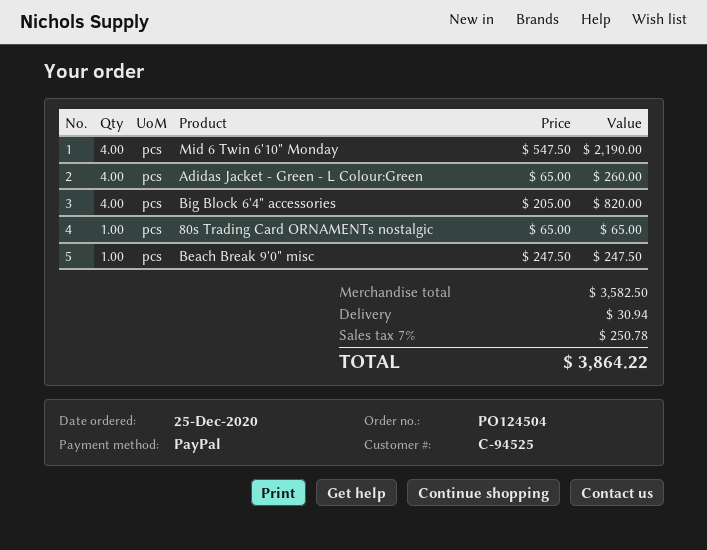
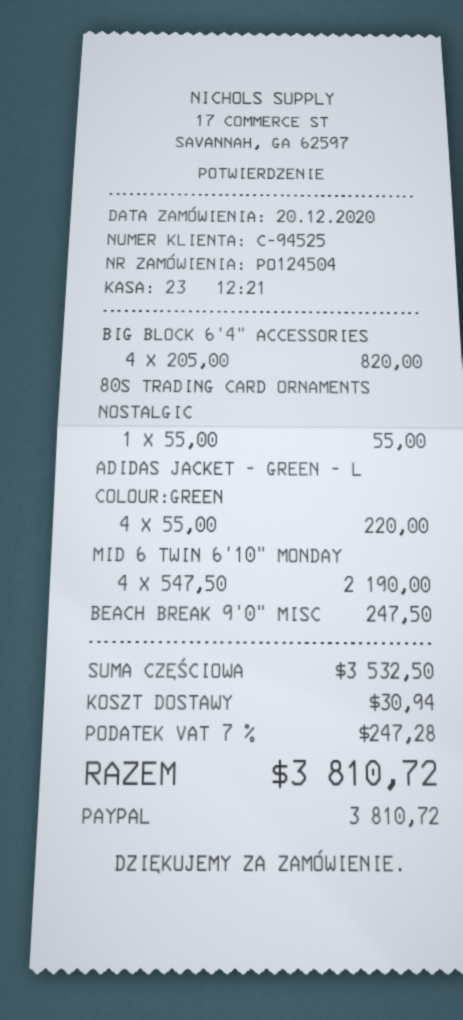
order date: 2020-12-25 -> 2020-12-20
Adidas Jacket - Green - L Colour:Green: 4 x 65.00 = 260.00 -> 4 x 55.00 = 220.00
80s Trading Card ORNAMENTs nostalgic: 1 x 65.00 = 65.00 -> 1 x 55.00 = 55.00
subtotal: 3582.50 -> 3532.50
tax: 7% = 250.78 -> 7% = 247.28
total: 3864.22 -> 3810.72

